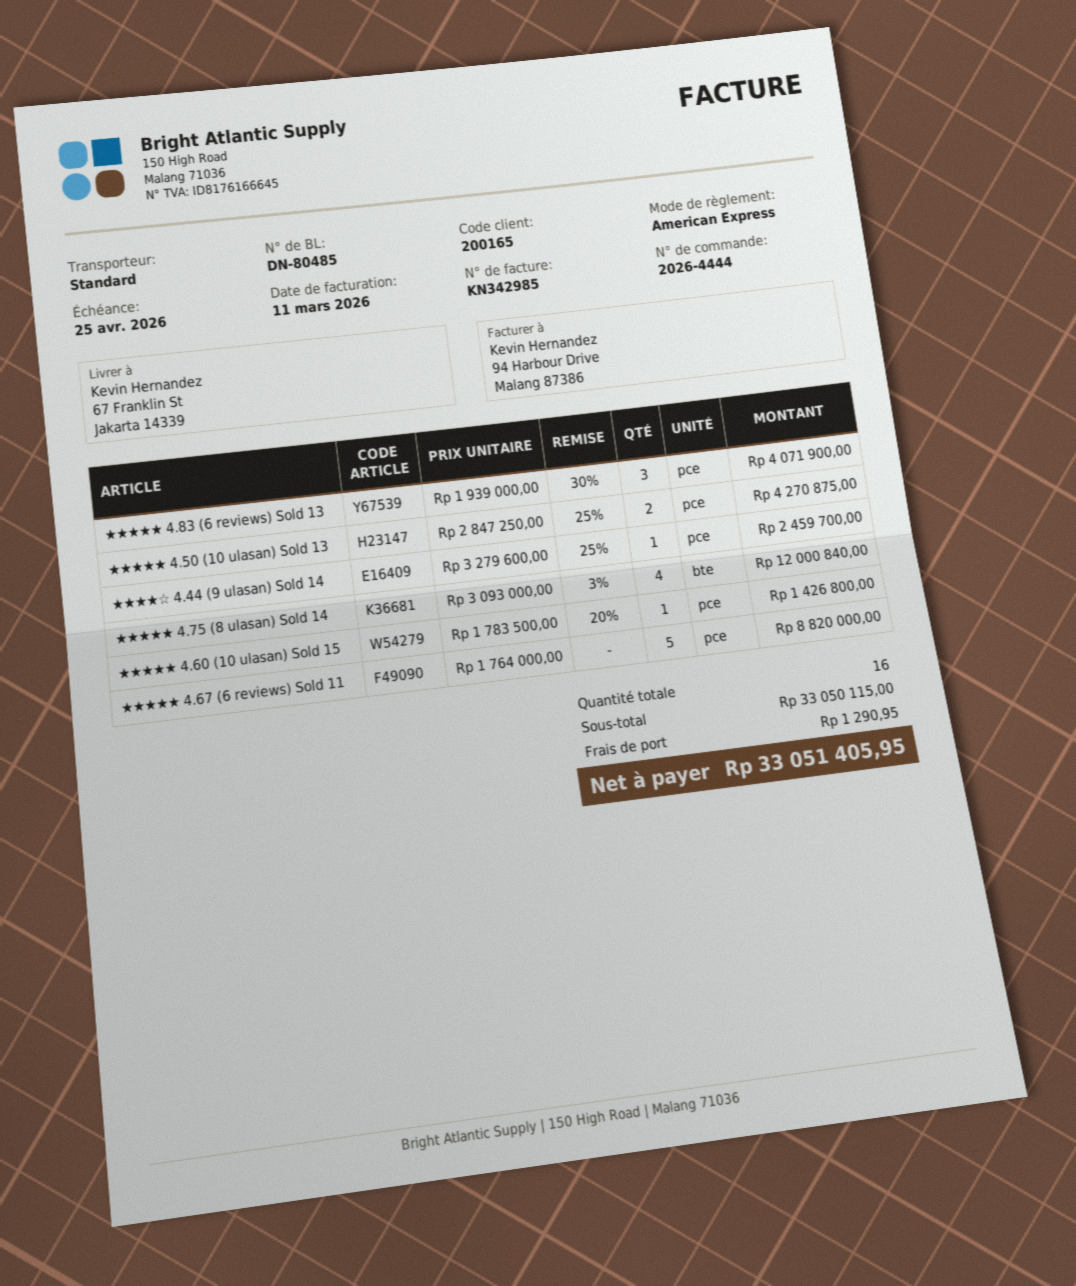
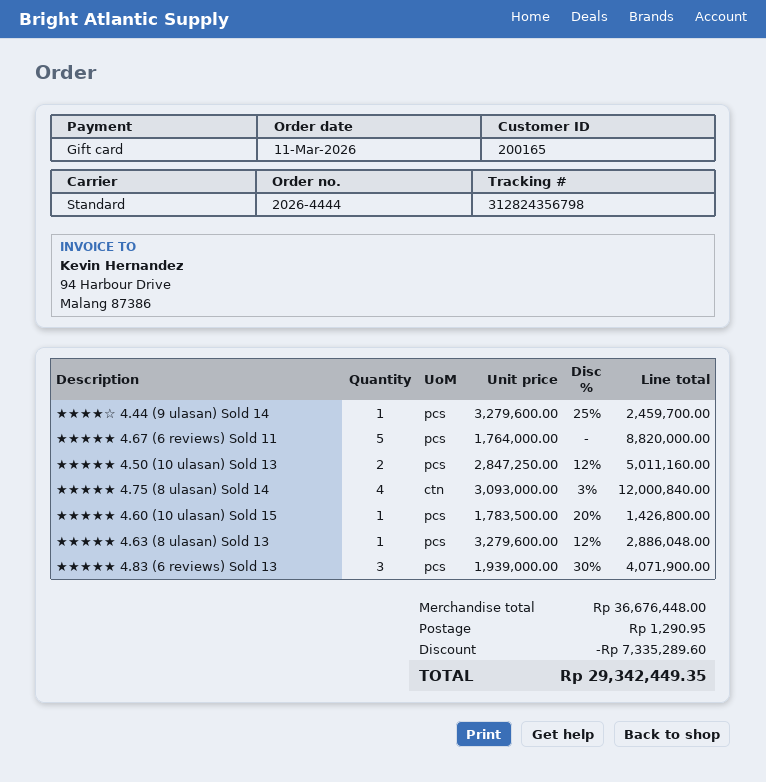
payment method: American Express -> gift card
★★★★★ 4.50 (10 ulasan) Sold 13: 2 x 2847250.00 - 25% = 4270875.00 -> 2 x 2847250.00 - 12% = 5011160.00
★★★★★ 4.63 (8 ulasan) Sold 13: none -> 1 x 3279600.00 - 12% = 2886048.00
subtotal: 33050115.00 -> 36676448.00
discount: none -> 7335289.60
total: 33051405.95 -> 29342449.35

